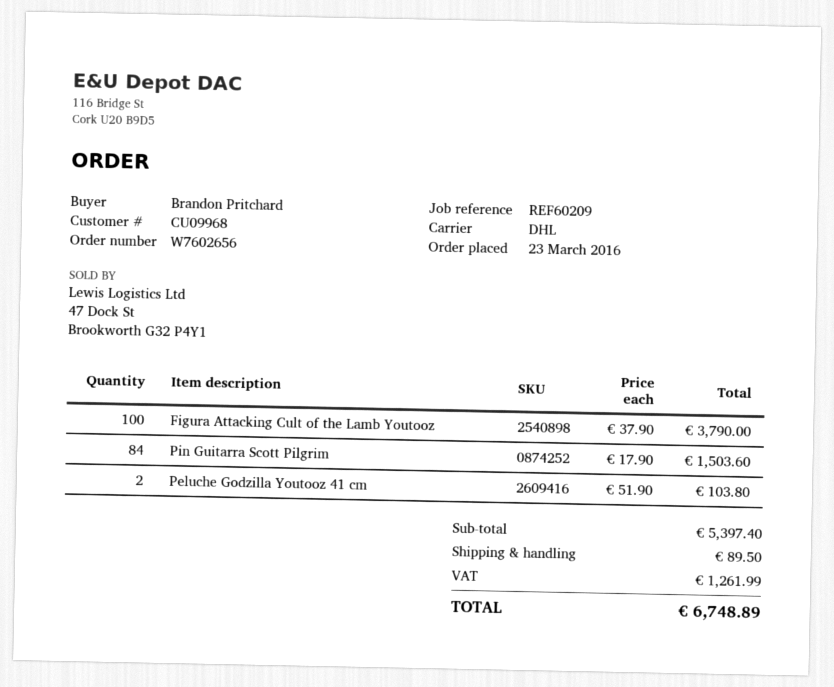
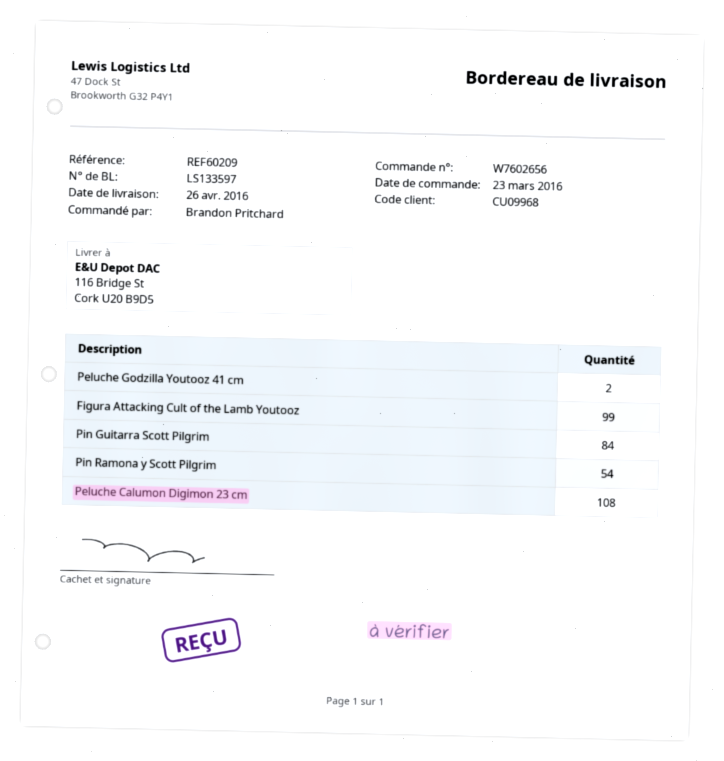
Figura Attacking Cult of the Lamb Youtooz: 100 -> 99
Pin Ramona y Scott Pilgrim: none -> 54
Peluche Calumon Digimon 23 cm: none -> 108

